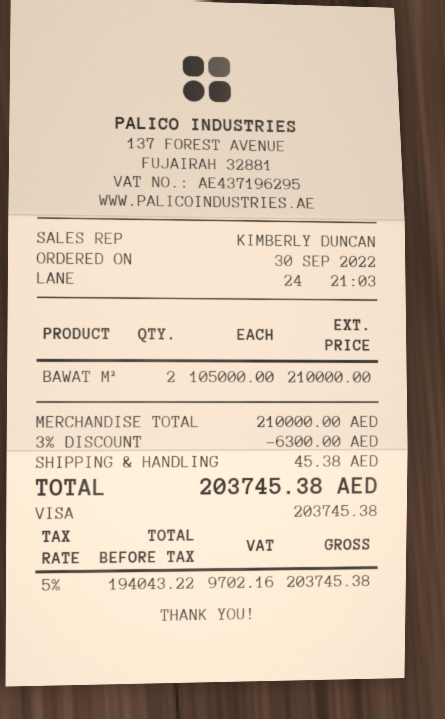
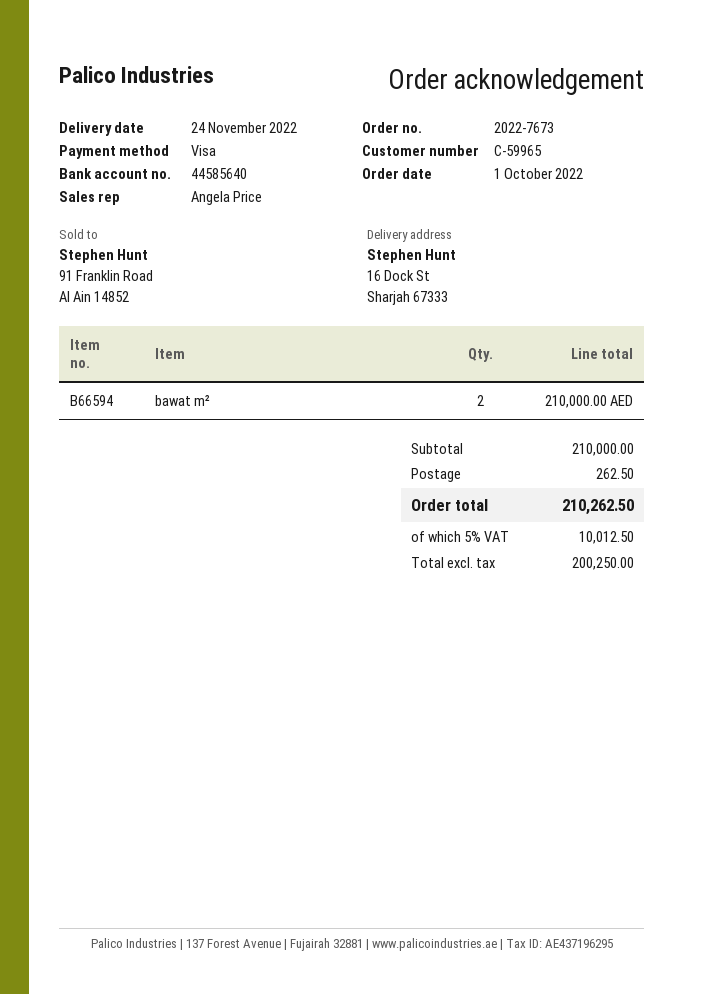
order date: 2022-09-30 -> 2022-10-01
sales rep: KIMBERLY DUNCAN -> Angela Price
discount: 3% = 6300.00 -> none
shipping: 45.38 -> 262.50
net: 194043.22 -> 200250.00
tax: 5% = 9702.16 -> 5% = 10012.50
total: 203745.38 -> 210262.50

